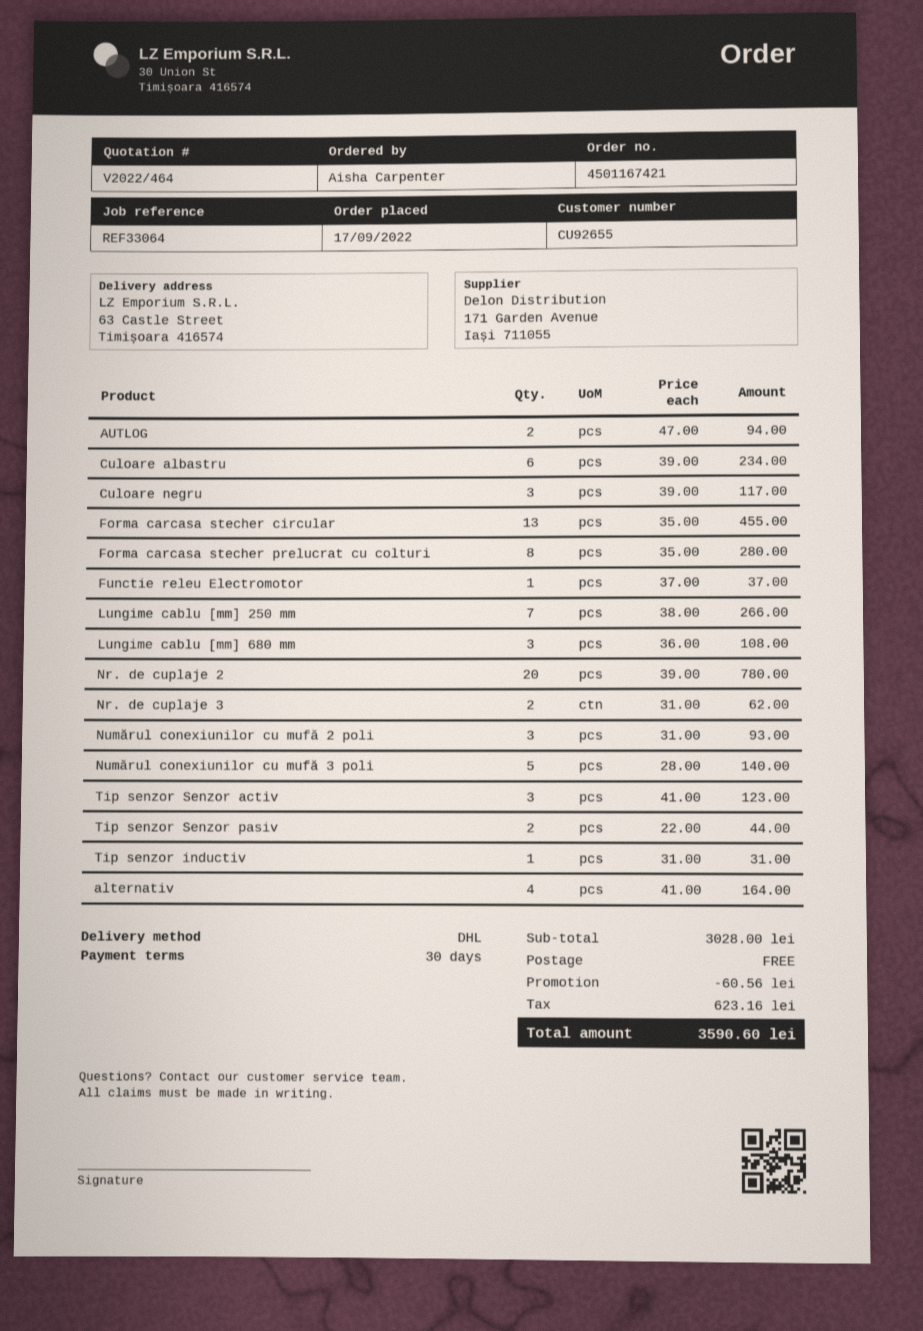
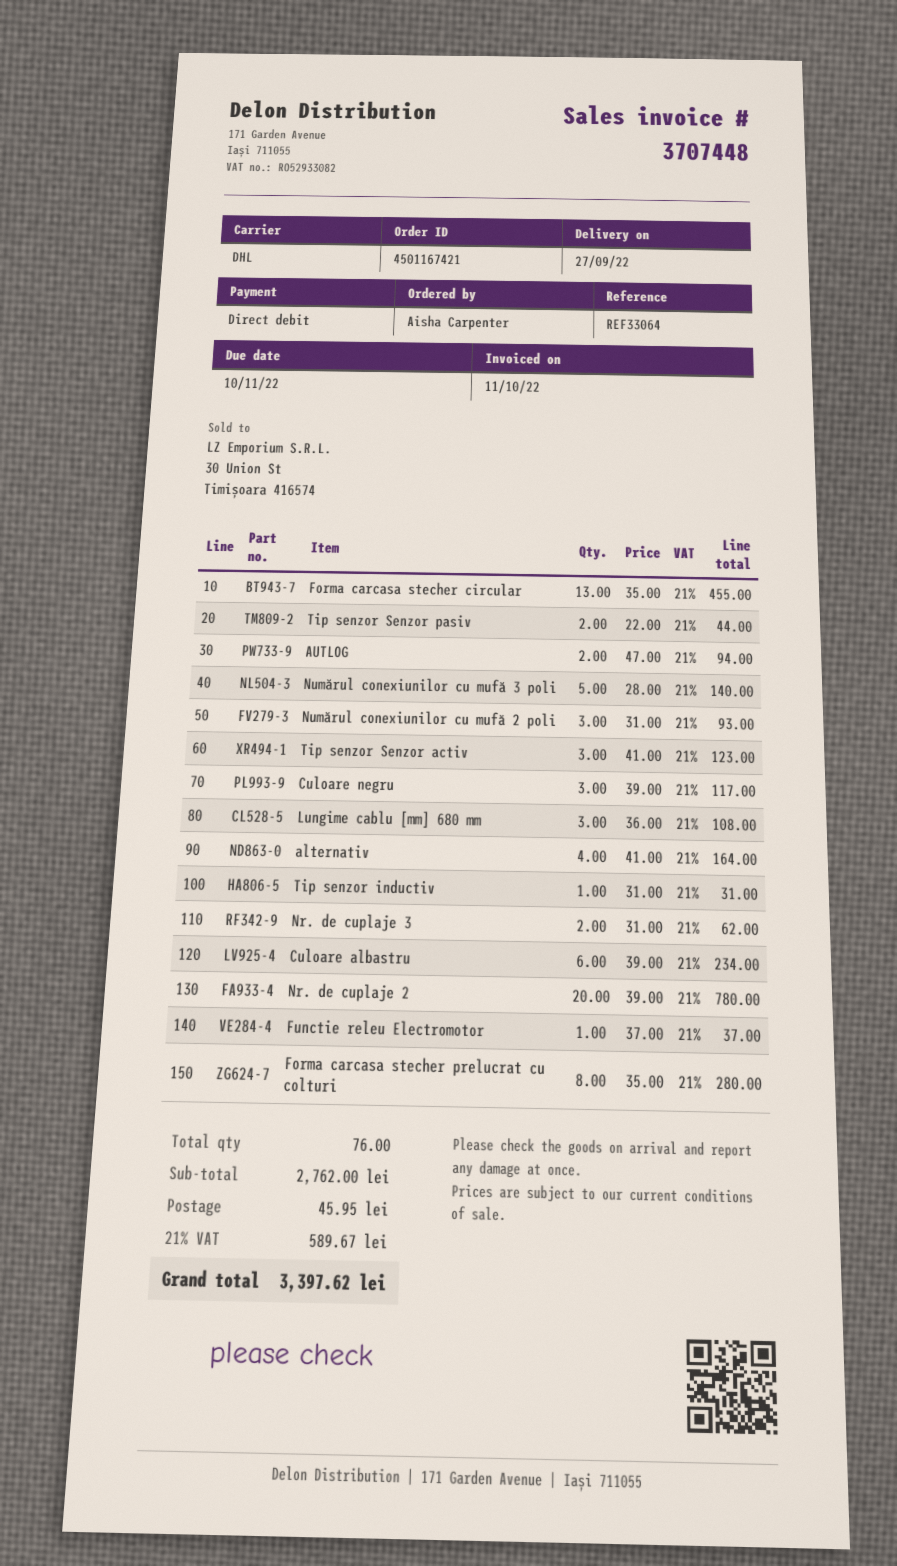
Lungime cablu [mm] 250 mm: 7 x 38.00 = 266.00 -> none
subtotal: 3028.00 -> 2762.00
discount: 60.56 -> none
shipping: 0.00 -> 45.95
tax: 623.16 -> 589.67
total: 3590.60 -> 3397.62

